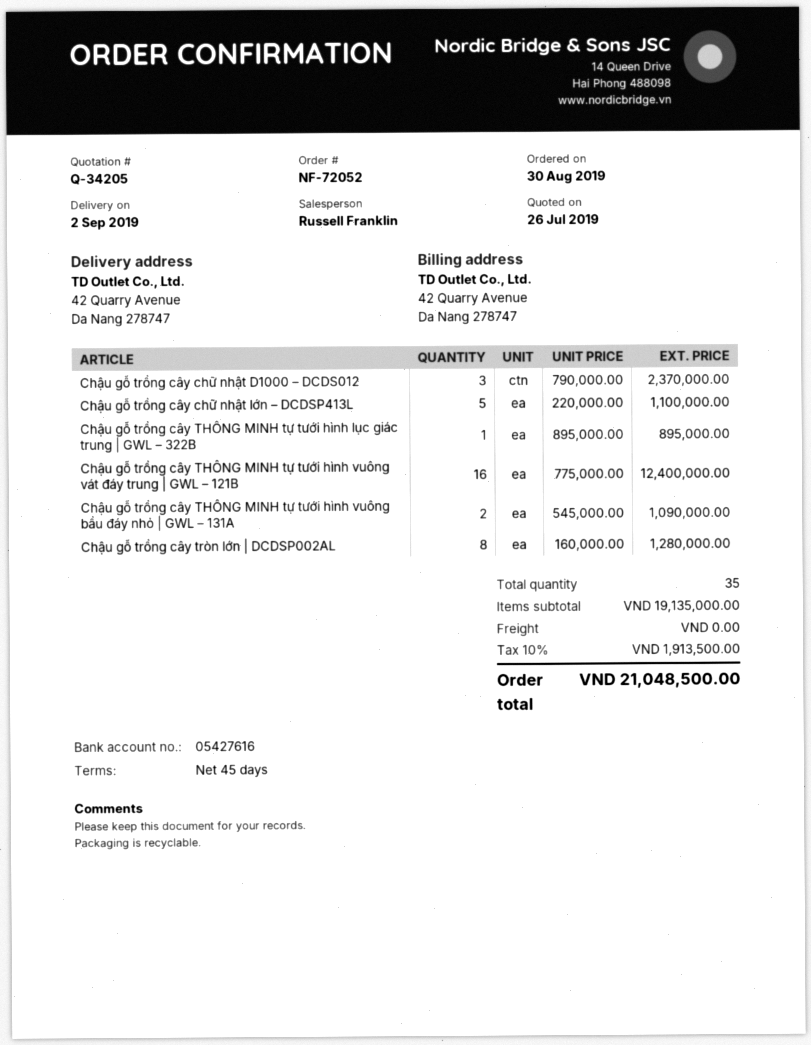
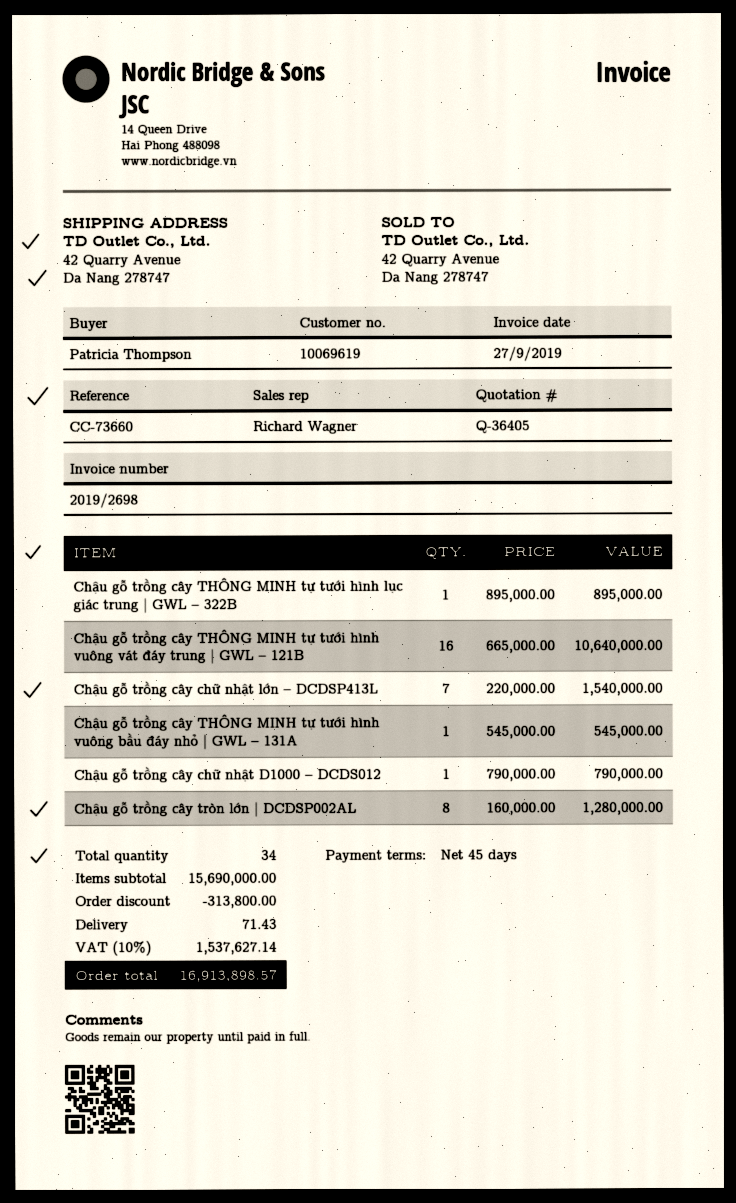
quote number: Q-34205 -> Q-36405
sales rep: Russell Franklin -> Richard Wagner
Chậu gỗ trồng cây chữ nhật D1000 – DCDS012: 3 x 790000.00 = 2370000.00 -> 1 x 790000.00 = 790000.00
Chậu gỗ trồng cây chữ nhật lớn – DCDSP413L: 5 x 220000.00 = 1100000.00 -> 7 x 220000.00 = 1540000.00
Chậu gỗ trồng cây THÔNG MINH tự tưới hình vuông vát đáy trung | GWL – 121B: 16 x 775000.00 = 12400000.00 -> 16 x 665000.00 = 10640000.00
Chậu gỗ trồng cây THÔNG MINH tự tưới hình vuông bầu đáy nhỏ | GWL – 131A: 2 x 545000.00 = 1090000.00 -> 1 x 545000.00 = 545000.00
total quantity: 35 -> 34
subtotal: 19135000.00 -> 15690000.00
discount: none -> 313800.00
shipping: 0.00 -> 71.43
tax: 10% = 1913500.00 -> 10% = 1537627.14
total: 21048500.00 -> 16913898.57

